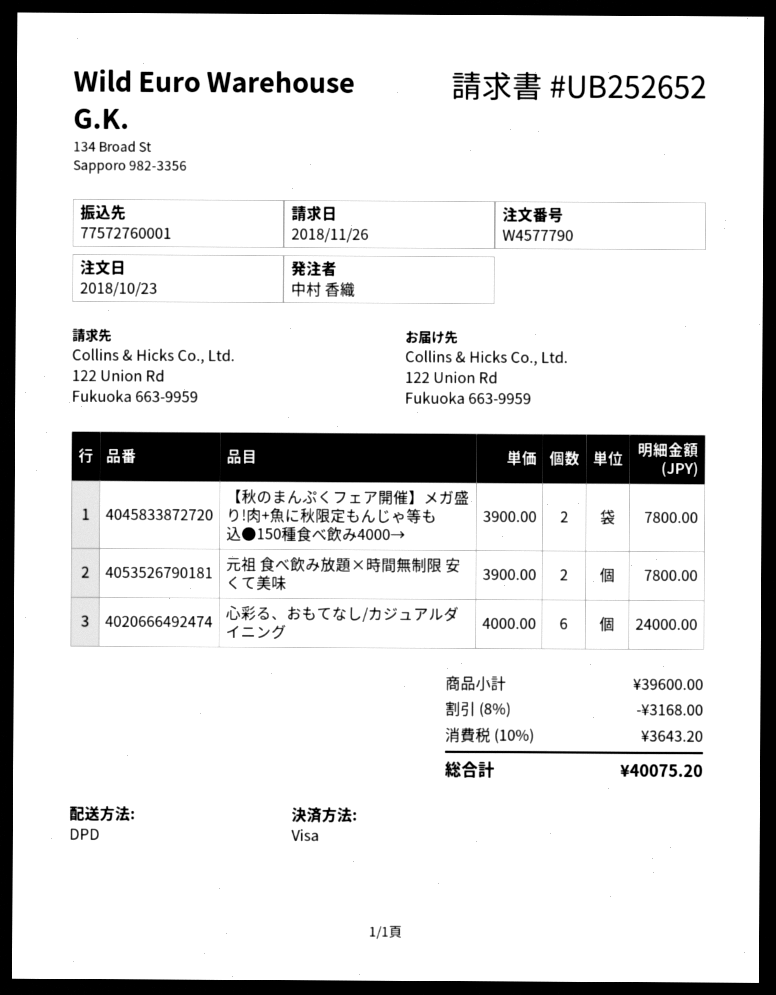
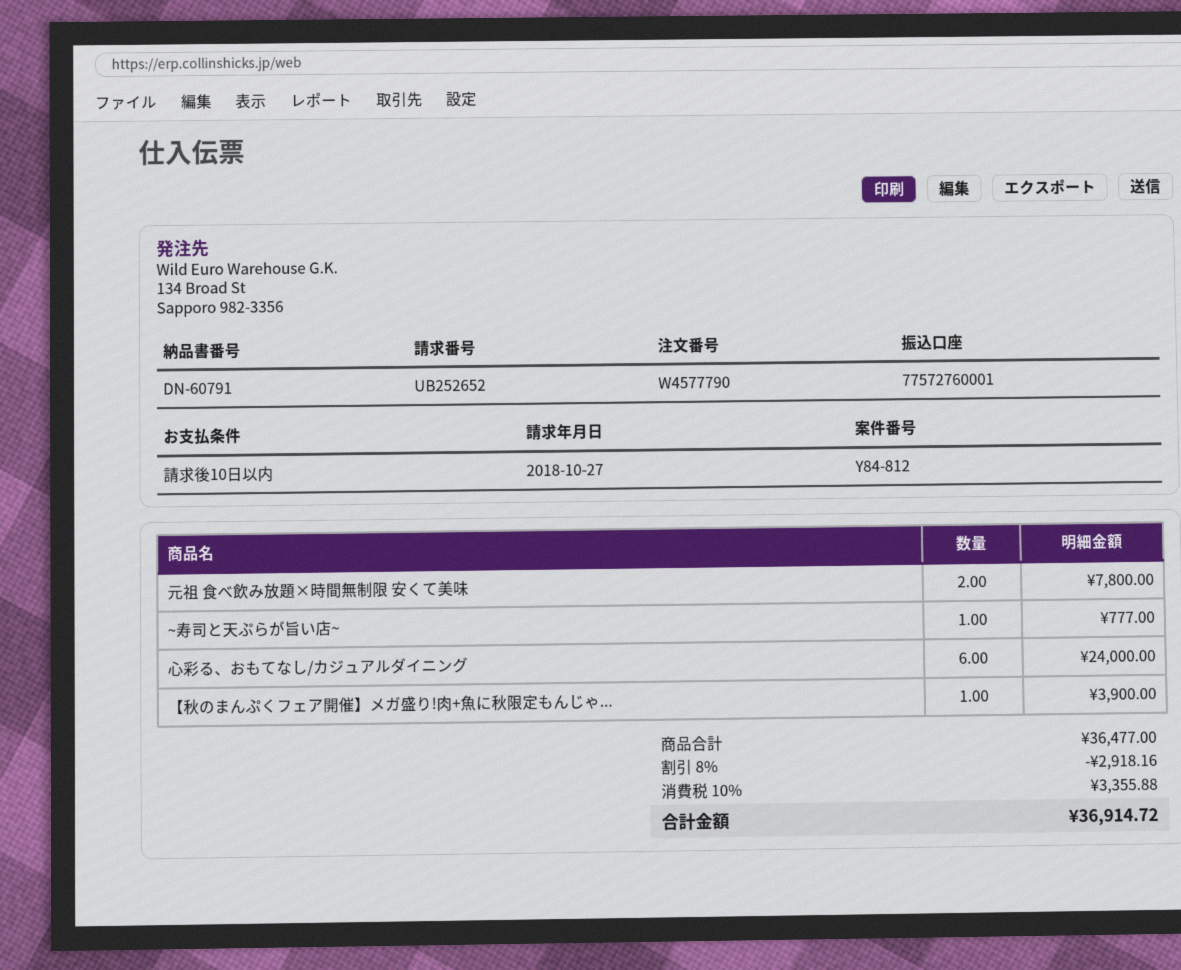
invoice date: 2018-11-26 -> 2018-10-27
【秋のまんぷくフェア開催】メガ盛り!肉+魚に秋限定もんじゃ等も込●150種食べ飲み4000→: 2 for 7800.00 -> 1 for 3900.00
~寿司と天ぷらが旨い店~: none -> 1 for 777.00
subtotal: 39600.00 -> 36477.00
discount: 8% = 3168.00 -> 8% = 2918.16
tax: 10% = 3643.20 -> 10% = 3355.88
total: 40075.20 -> 36914.72

